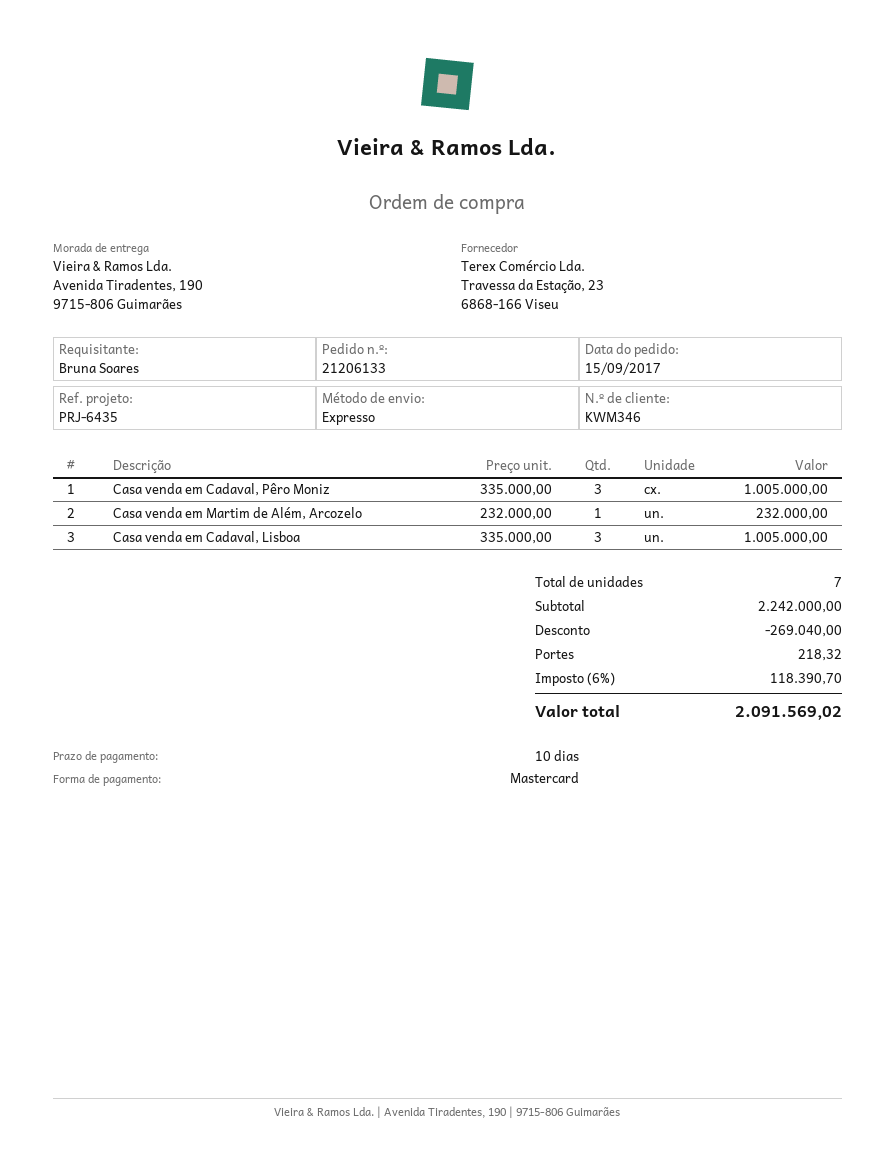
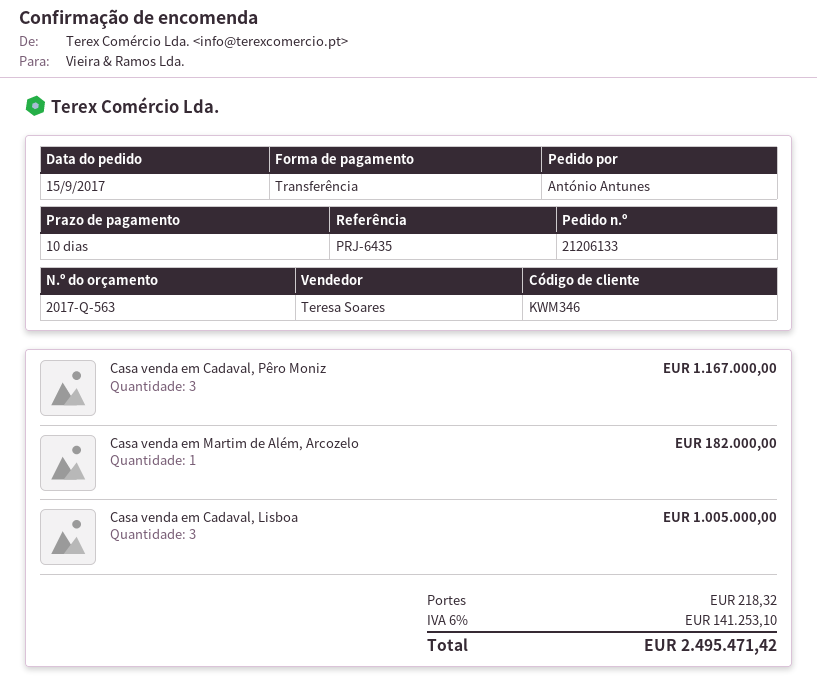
ordered by: Bruna Soares -> António Antunes
payment method: Mastercard -> bank transfer
Casa venda em Cadaval, Pêro Moniz: 3 for 1005000.00 -> 3 for 1167000.00
Casa venda em Martim de Além, Arcozelo: 1 for 232000.00 -> 1 for 182000.00
discount: 269040.00 -> none
tax: 6% = 118390.70 -> 6% = 141253.10
total: 2091569.02 -> 2495471.42

